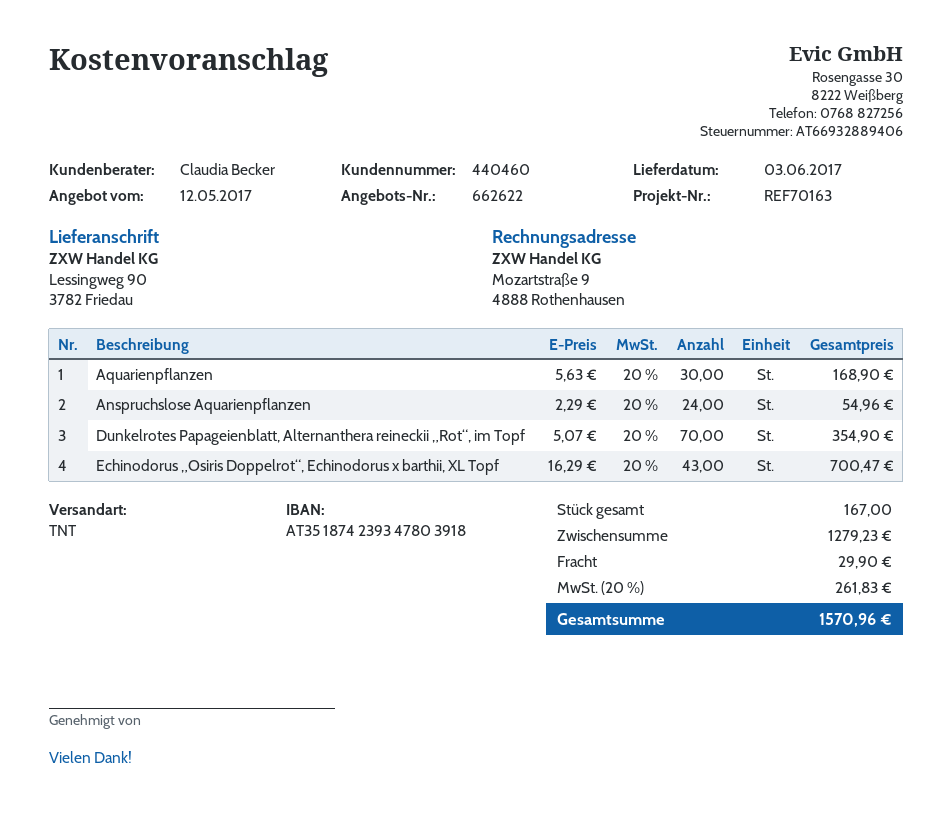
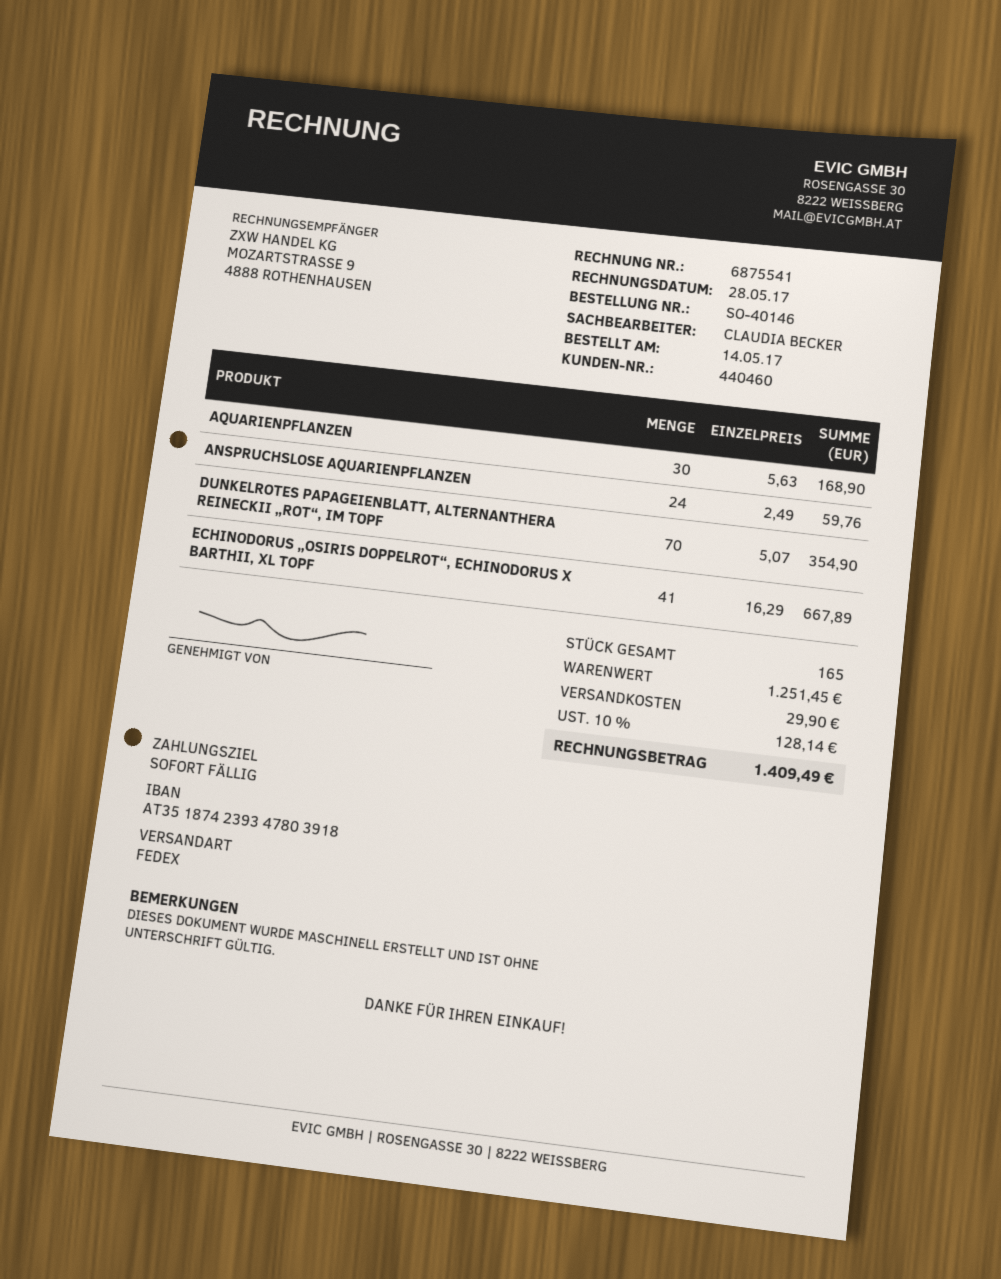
shipping method: TNT -> FedEx
Anspruchslose Aquarienpflanzen: 24 x 2.29 = 54.96 -> 24 x 2.49 = 59.76
Echinodorus „Osiris Doppelrot“, Echinodorus x barthii, XL Topf: 43 x 16.29 = 700.47 -> 41 x 16.29 = 667.89
total quantity: 167 -> 165
subtotal: 1279.23 -> 1251.45
tax: 20% = 261.83 -> 10% = 128.14
total: 1570.96 -> 1409.49

